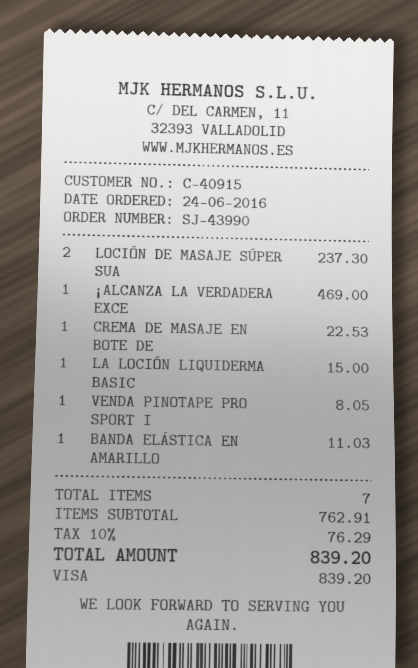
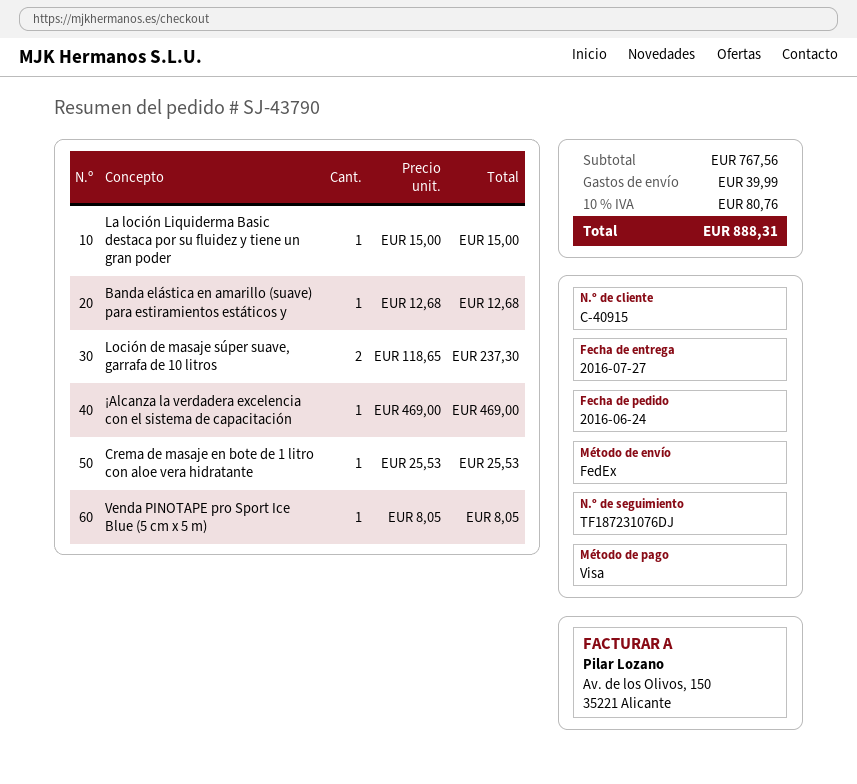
order number: SJ-43990 -> SJ-43790
CREMA DE MASAJE EN BOTE DE: 1 for 22.53 -> 1 for 25.53
BANDA ELÁSTICA EN AMARILLO: 1 for 11.03 -> 1 for 12.68
subtotal: 762.91 -> 767.56
shipping: none -> 39.99
tax: 10% = 76.29 -> 10% = 80.76
total: 839.20 -> 888.31

